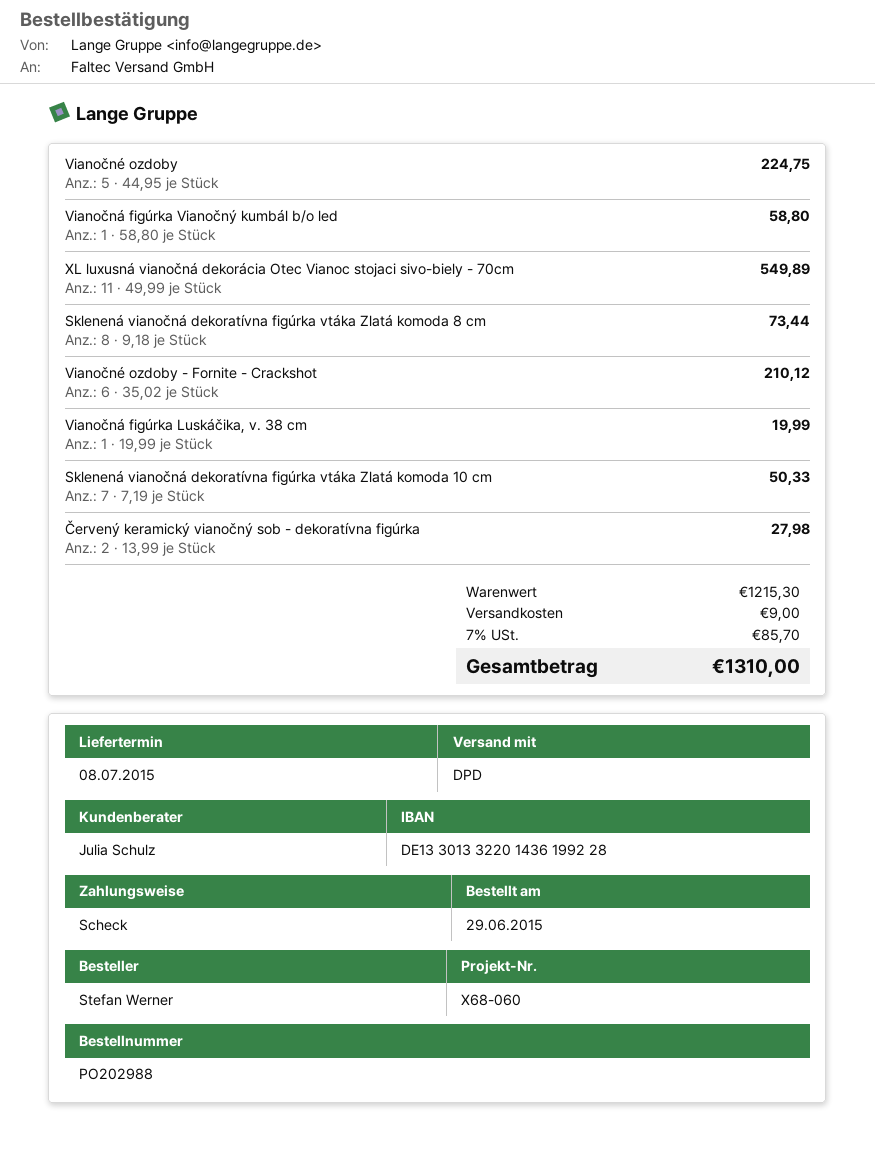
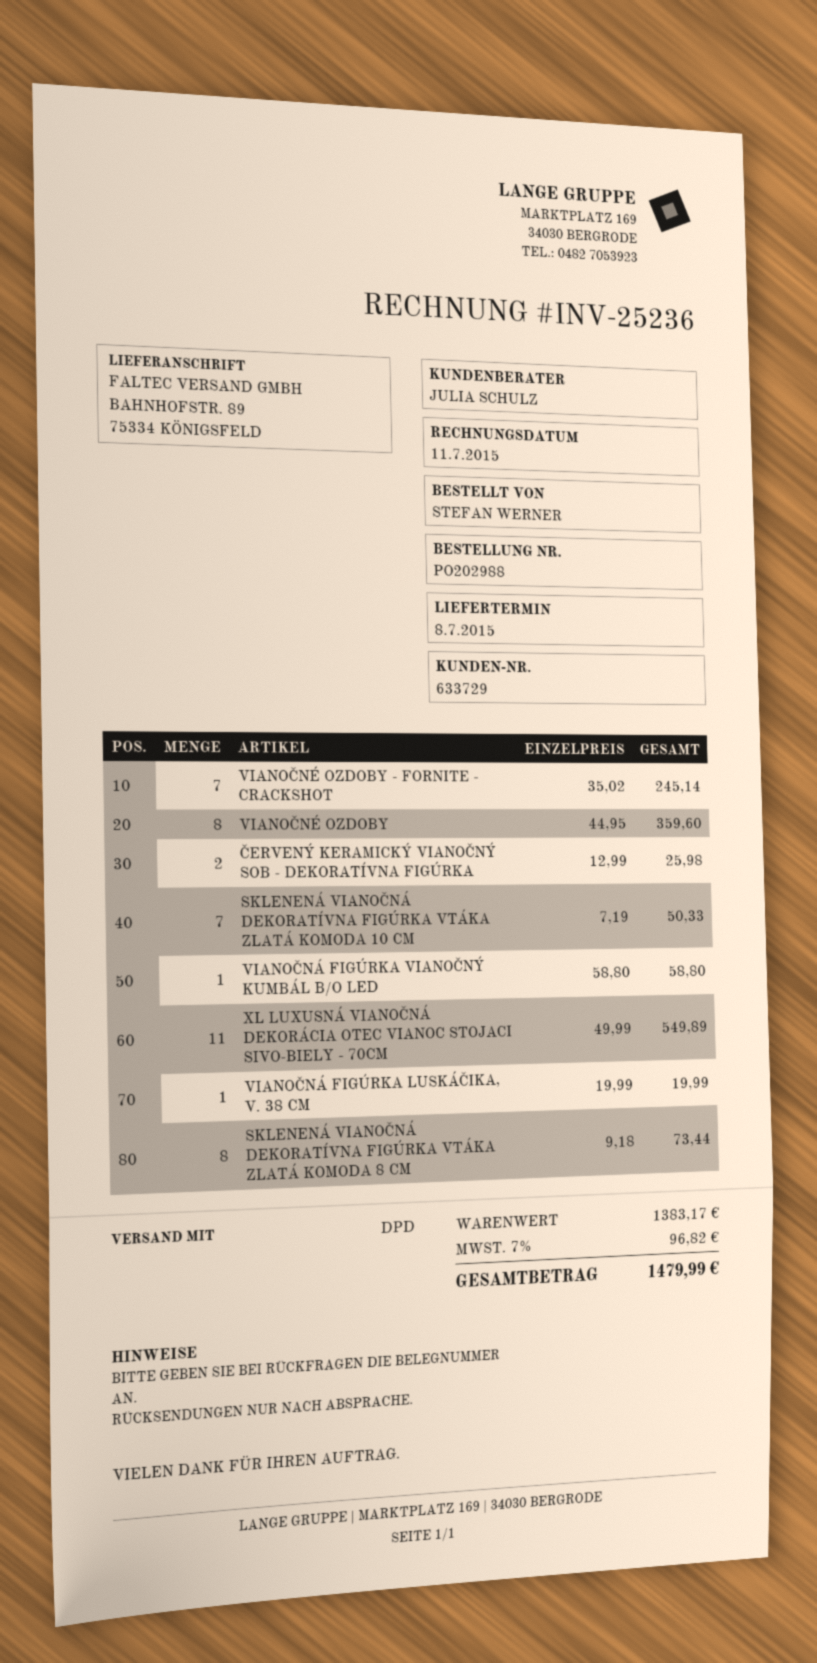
Vianočné ozdoby: 5 x 44.95 = 224.75 -> 8 x 44.95 = 359.60
Vianočné ozdoby - Fornite - Crackshot: 6 x 35.02 = 210.12 -> 7 x 35.02 = 245.14
Červený keramický vianočný sob - dekoratívna figúrka: 2 x 13.99 = 27.98 -> 2 x 12.99 = 25.98
subtotal: 1215.30 -> 1383.17
shipping: 9.00 -> none
tax: 7% = 85.70 -> 7% = 96.82
total: 1310.00 -> 1479.99

